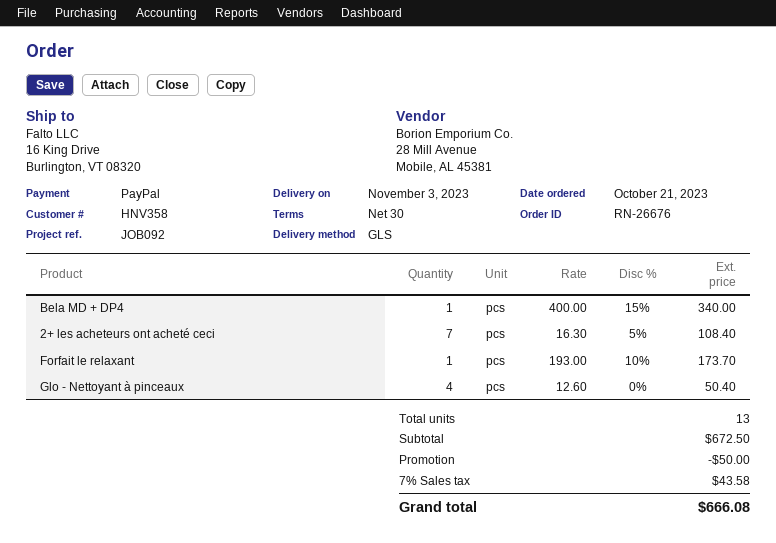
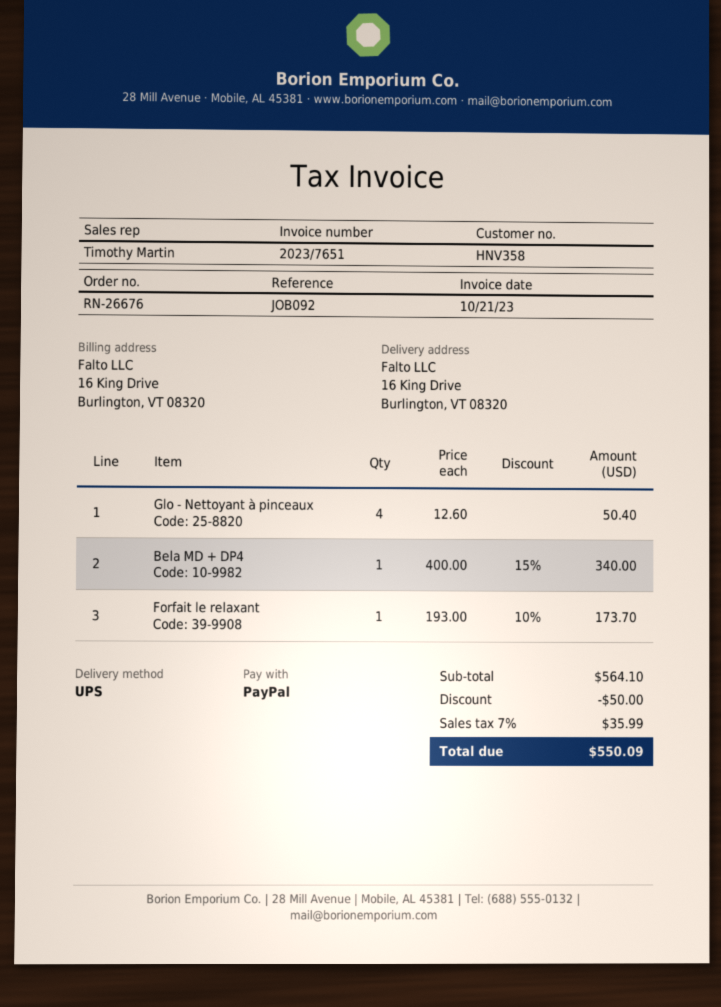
shipping method: GLS -> UPS
2+ les acheteurs ont acheté ceci: 7 x 16.30 - 5% = 108.40 -> none
subtotal: 672.50 -> 564.10
tax: 7% = 43.58 -> 7% = 35.99
total: 666.08 -> 550.09

